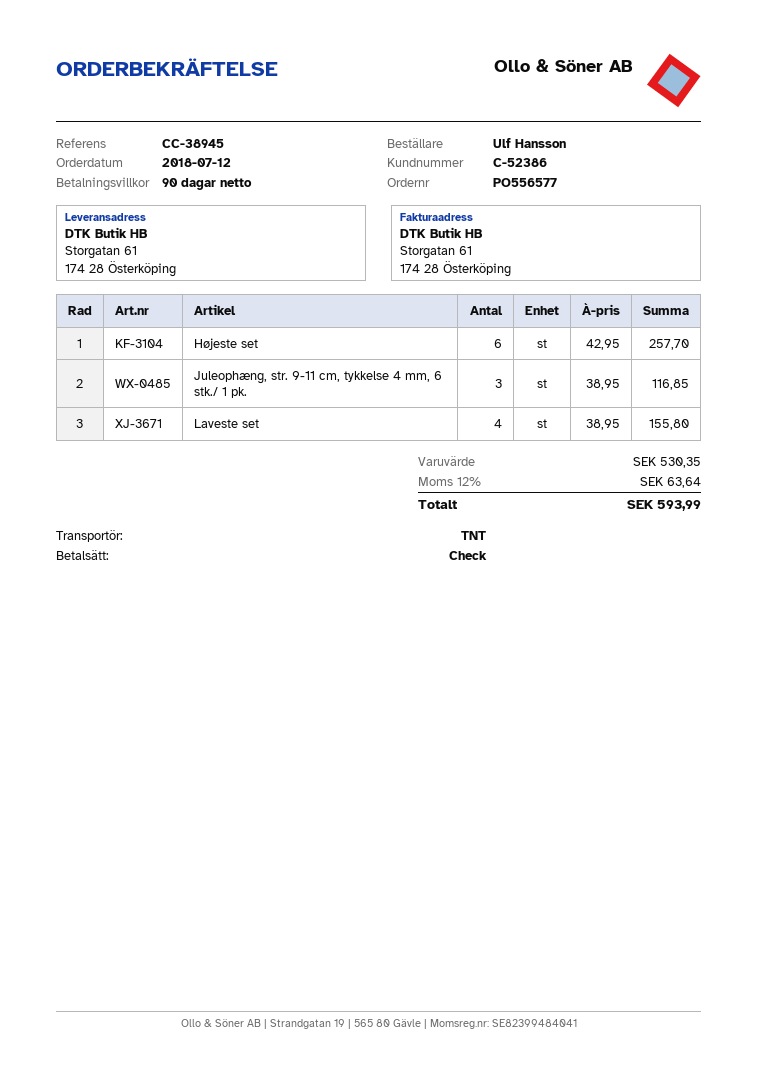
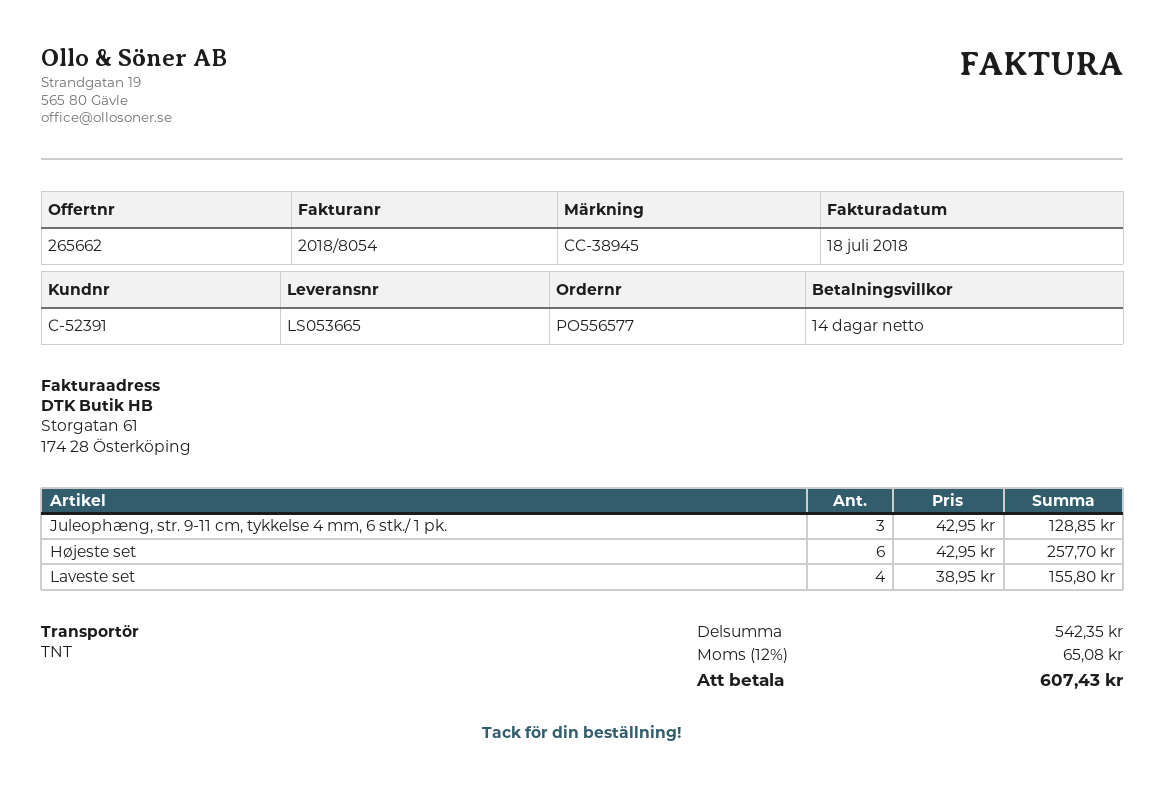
payment terms: 90 days -> 14 days
customer number: C-52386 -> C-52391
Juleophæng, str. 9-11 cm, tykkelse 4 mm, 6 stk./ 1 pk.: 3 x 38.95 = 116.85 -> 3 x 42.95 = 128.85
subtotal: 530.35 -> 542.35
tax: 12% = 63.64 -> 12% = 65.08
total: 593.99 -> 607.43

